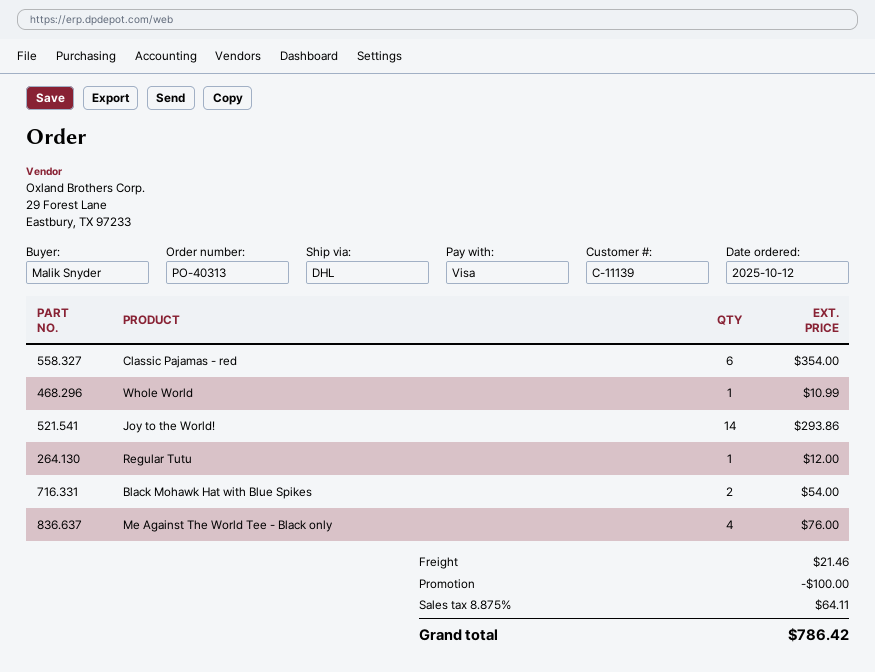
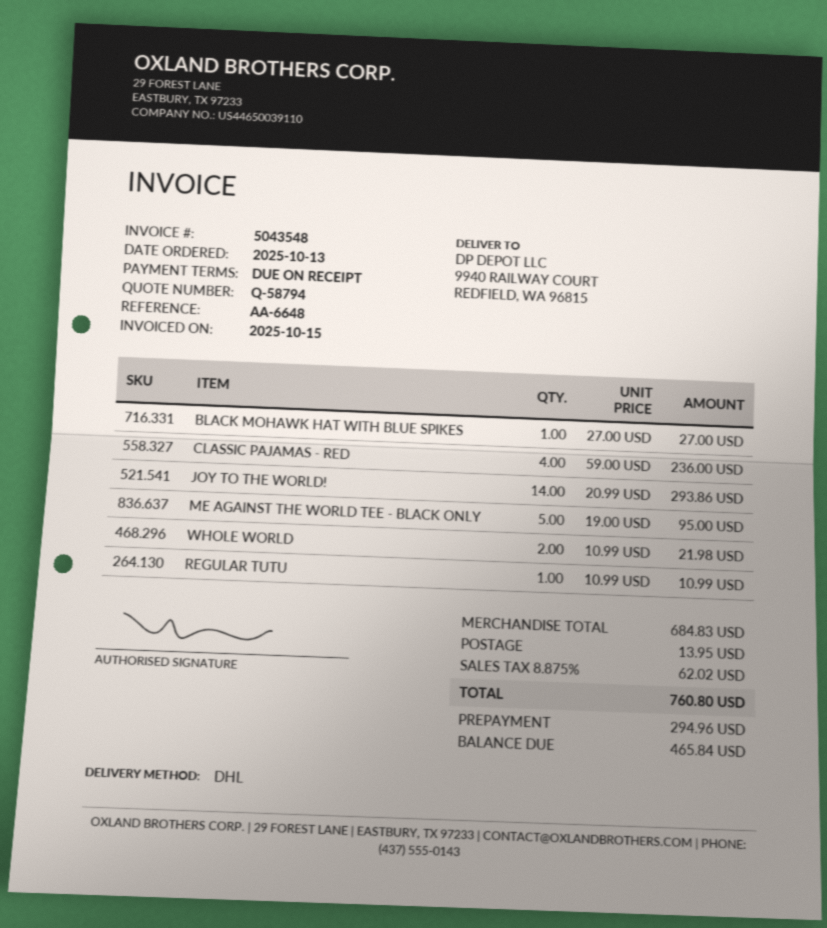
order date: 2025-10-12 -> 2025-10-13
Classic Pajamas - red: 6 for 354.00 -> 4 for 236.00
Whole World: 1 for 10.99 -> 2 for 21.98
Regular Tutu: 1 for 12.00 -> 1 for 10.99
Black Mohawk Hat with Blue Spikes: 2 for 54.00 -> 1 for 27.00
Me Against The World Tee - Black only: 4 for 76.00 -> 5 for 95.00
discount: 100.00 -> none
shipping: 21.46 -> 13.95
tax: 8.875% = 64.11 -> 8.875% = 62.02
total: 786.42 -> 760.80

